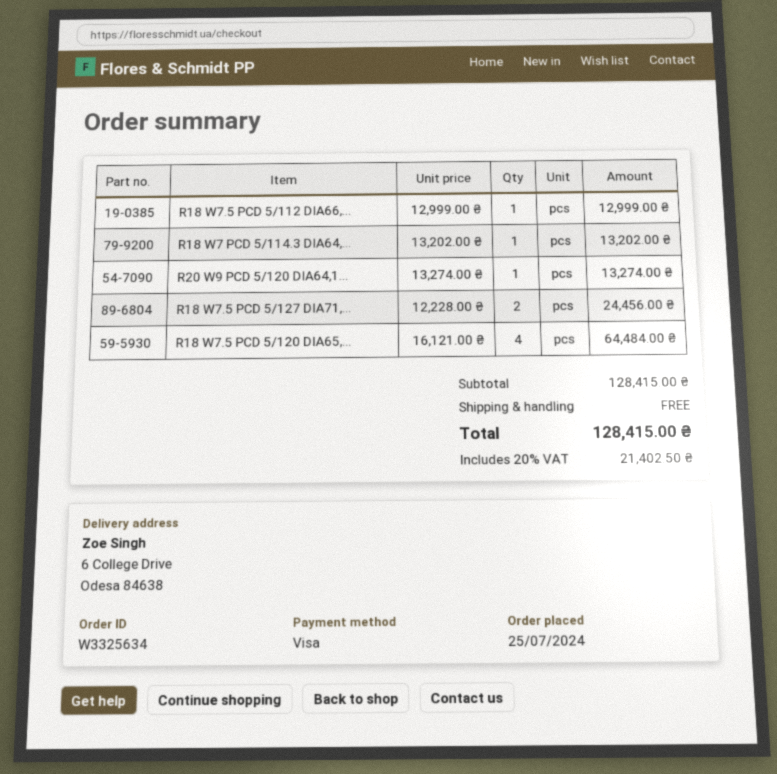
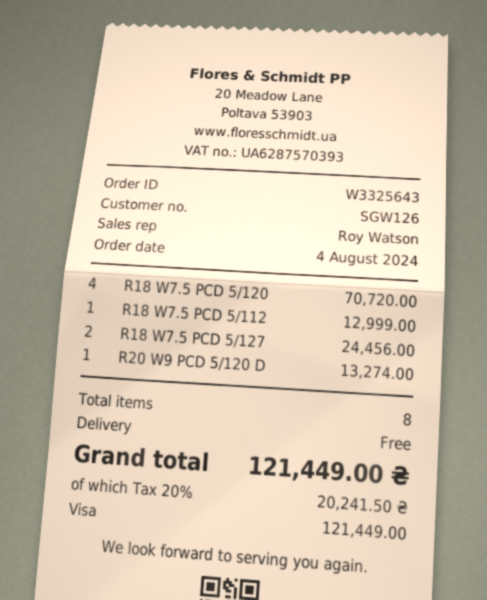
order number: W3325634 -> W3325643
order date: 2024-07-25 -> 2024-08-04
R18 W7 PCD 5/114.3 DIA64,...: 1 for 13202.00 -> none
R18 W7.5 PCD 5/120 DIA65,...: 4 for 64484.00 -> 4 for 70720.00
tax: 20% = 21402.50 -> 20% = 20241.50
total: 128415.00 -> 121449.00

